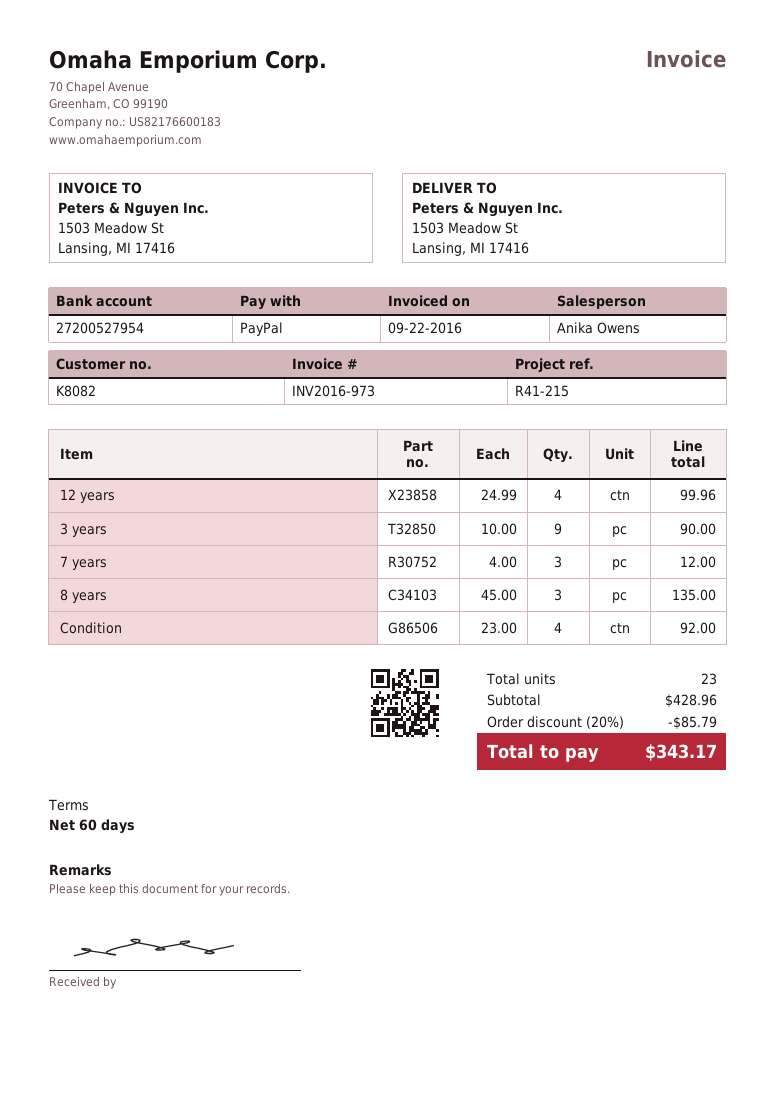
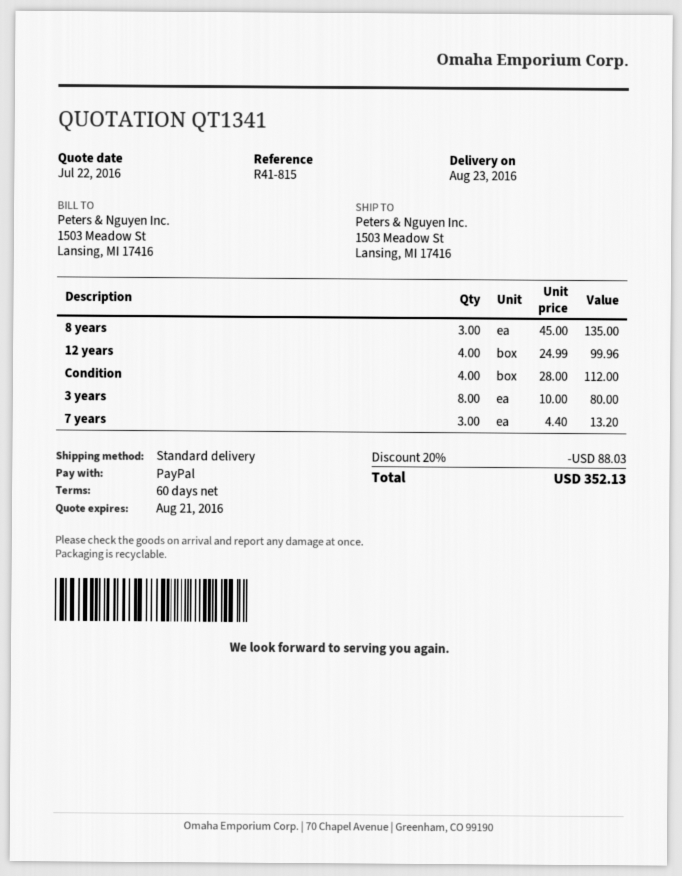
reference: R41-215 -> R41-815
3 years: 9 x 10.00 = 90.00 -> 8 x 10.00 = 80.00
7 years: 3 x 4.00 = 12.00 -> 3 x 4.40 = 13.20
Condition: 4 x 23.00 = 92.00 -> 4 x 28.00 = 112.00
discount: 20% = 85.79 -> 20% = 88.03
total: 343.17 -> 352.13

